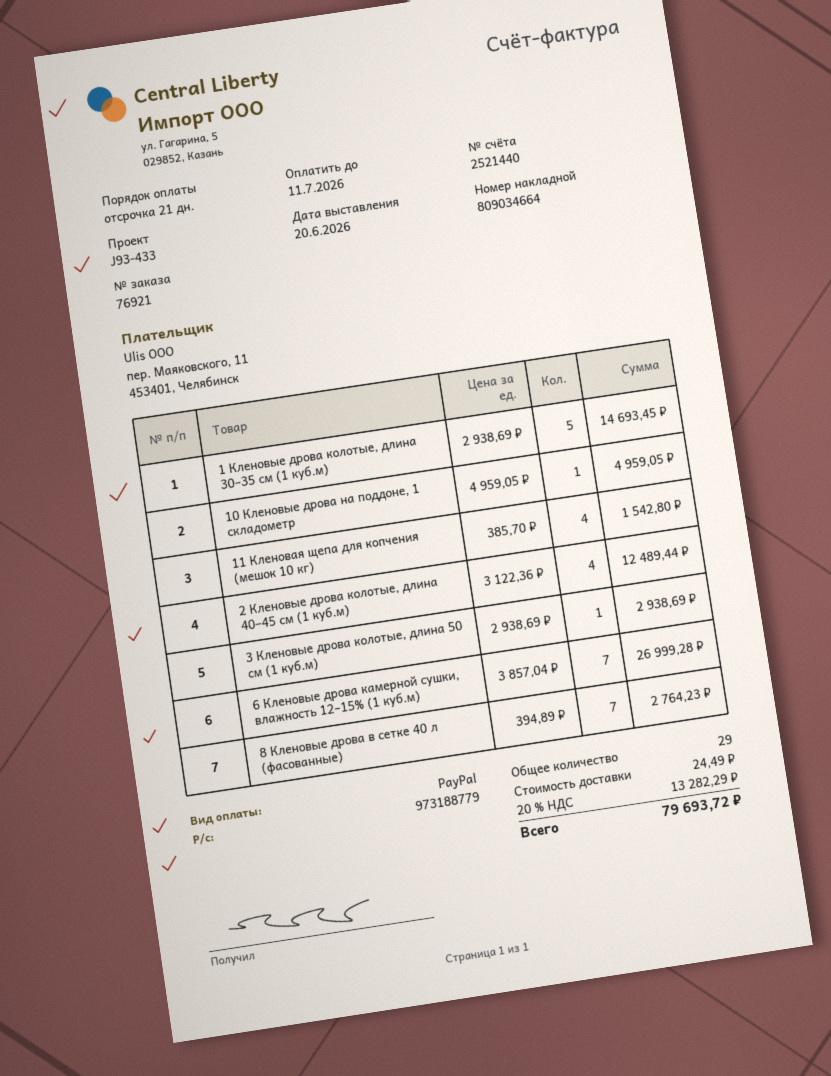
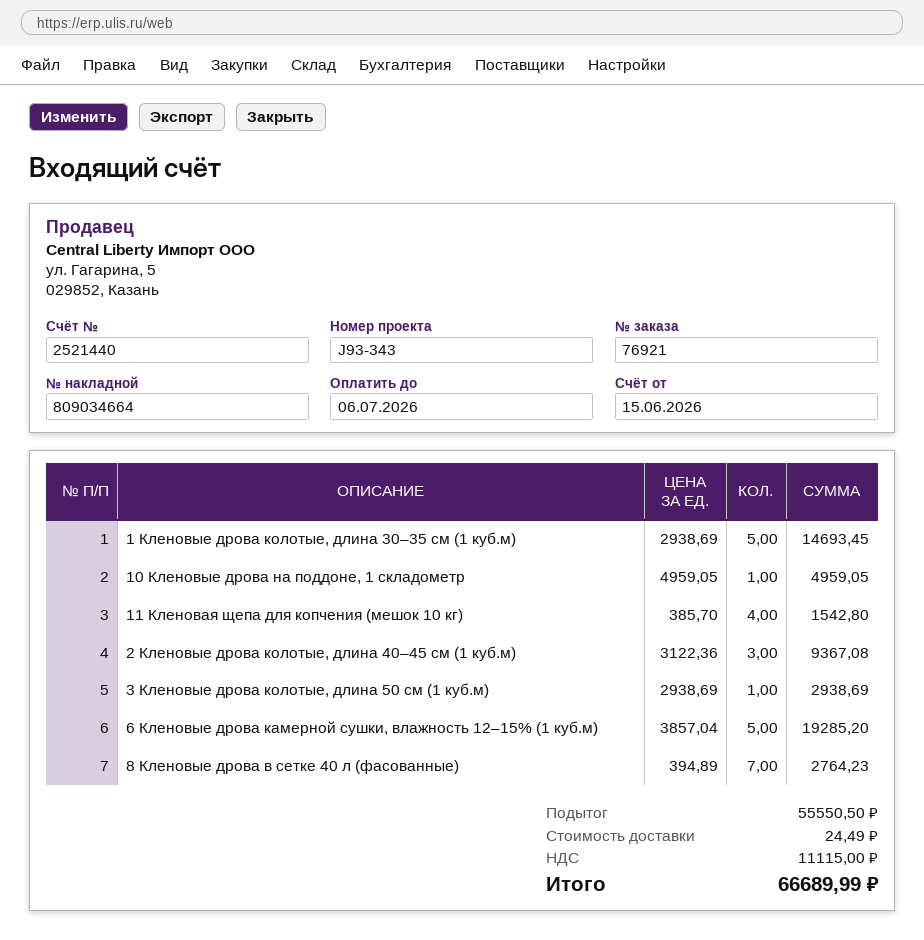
invoice date: 2026-06-20 -> 2026-06-15
due date: 2026-07-11 -> 2026-07-06
reference: J93-433 -> J93-343
2 Кленовые дрова колотые, длина 40–45 см (1 куб.м): 4 x 3122.36 = 12489.44 -> 3 x 3122.36 = 9367.08
6 Кленовые дрова камерной сушки, влажность 12–15% (1 куб.м): 7 x 3857.04 = 26999.28 -> 5 x 3857.04 = 19285.20
tax: 13282.29 -> 11115.00
total: 79693.72 -> 66689.99

